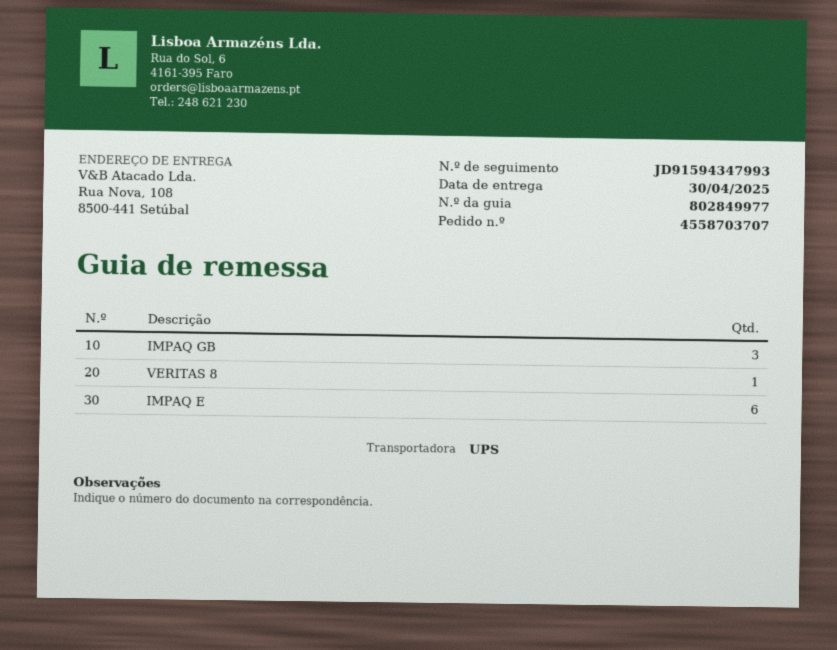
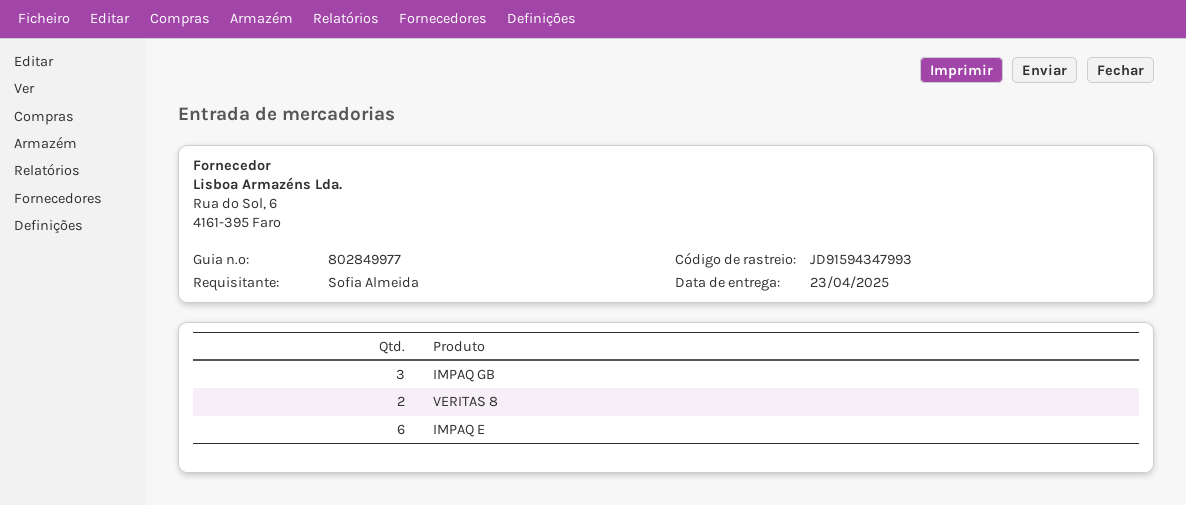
delivery date: 2025-04-30 -> 2025-04-23
VERITAS 8: 1 -> 2

